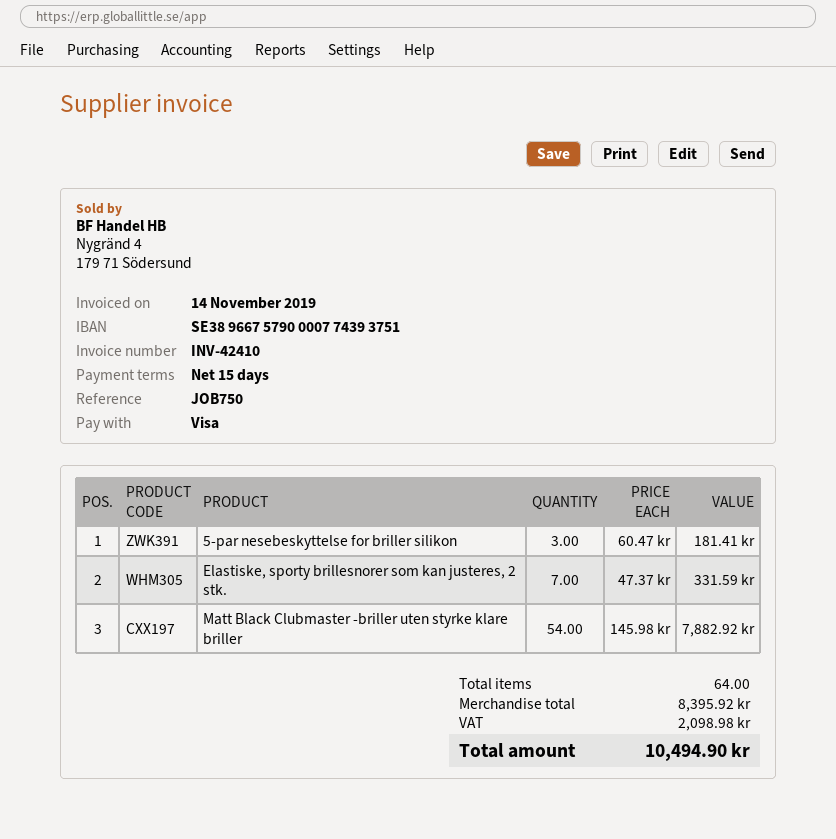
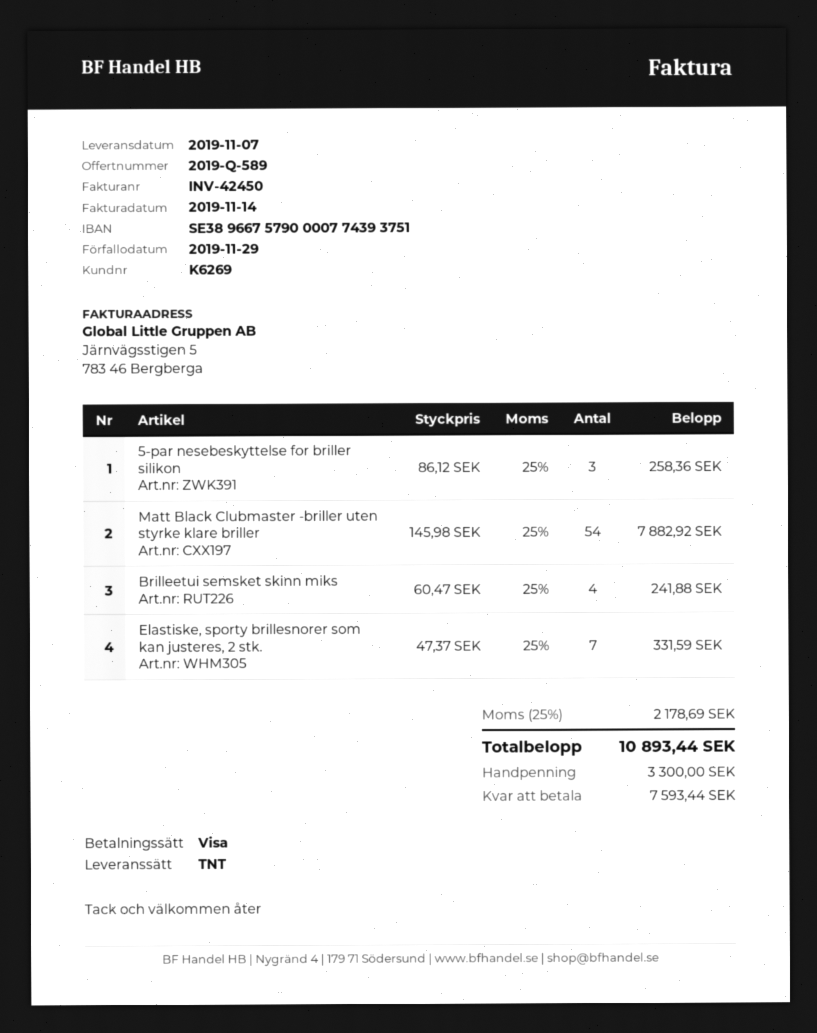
invoice number: INV-42410 -> INV-42450
5-par nesebeskyttelse for briller silikon: 3 x 60.47 = 181.41 -> 3 x 86.12 = 258.36
Brilleetui semsket skinn miks: none -> 4 x 60.47 = 241.88
tax: 2098.98 -> 2178.69
total: 10494.90 -> 10893.44

